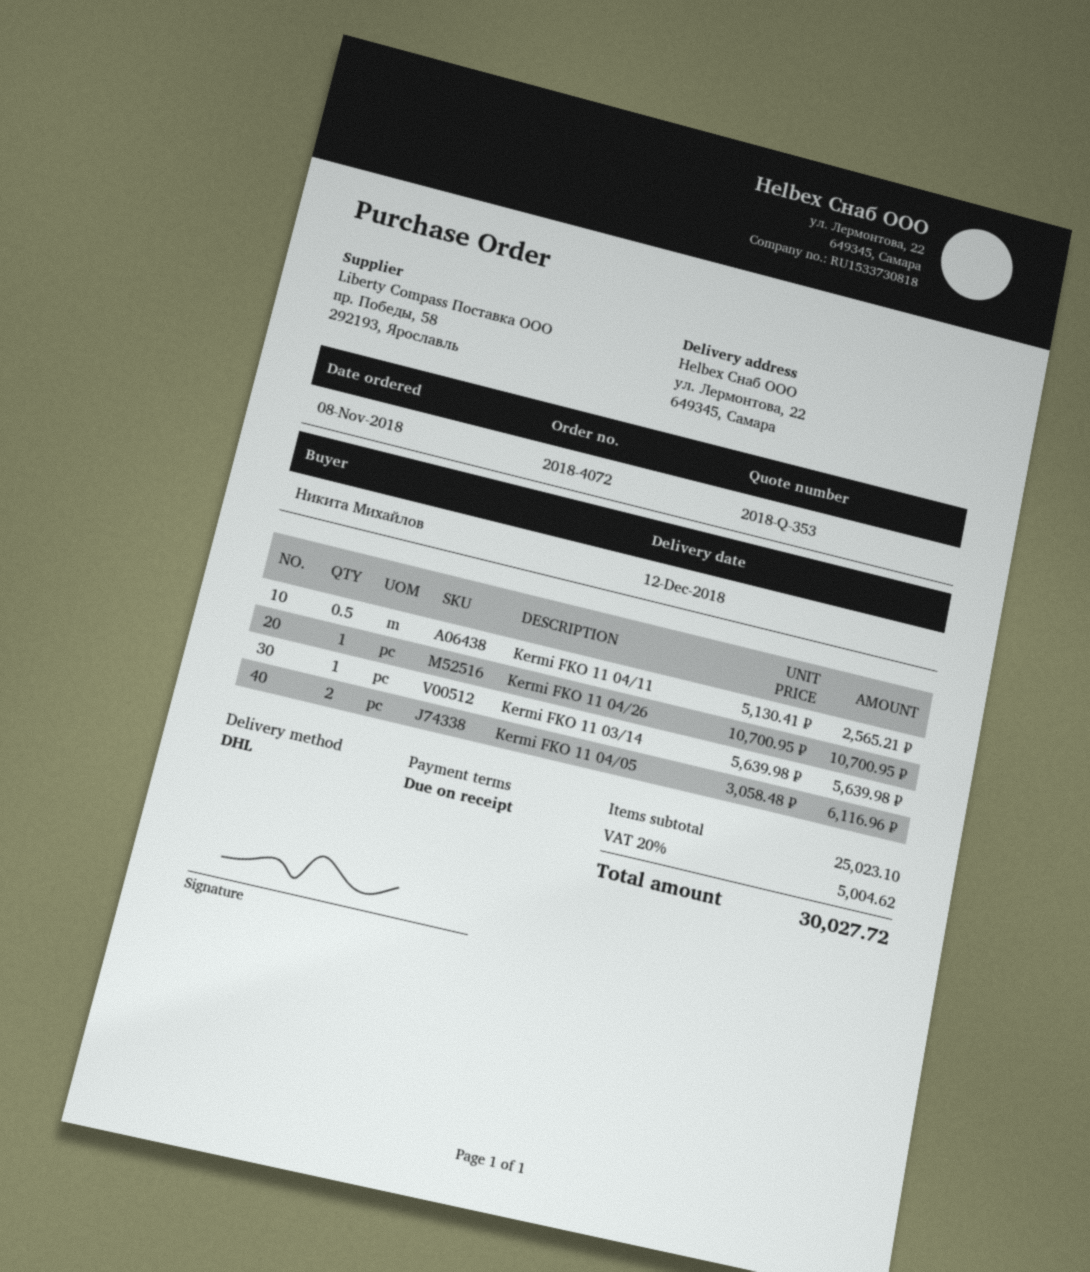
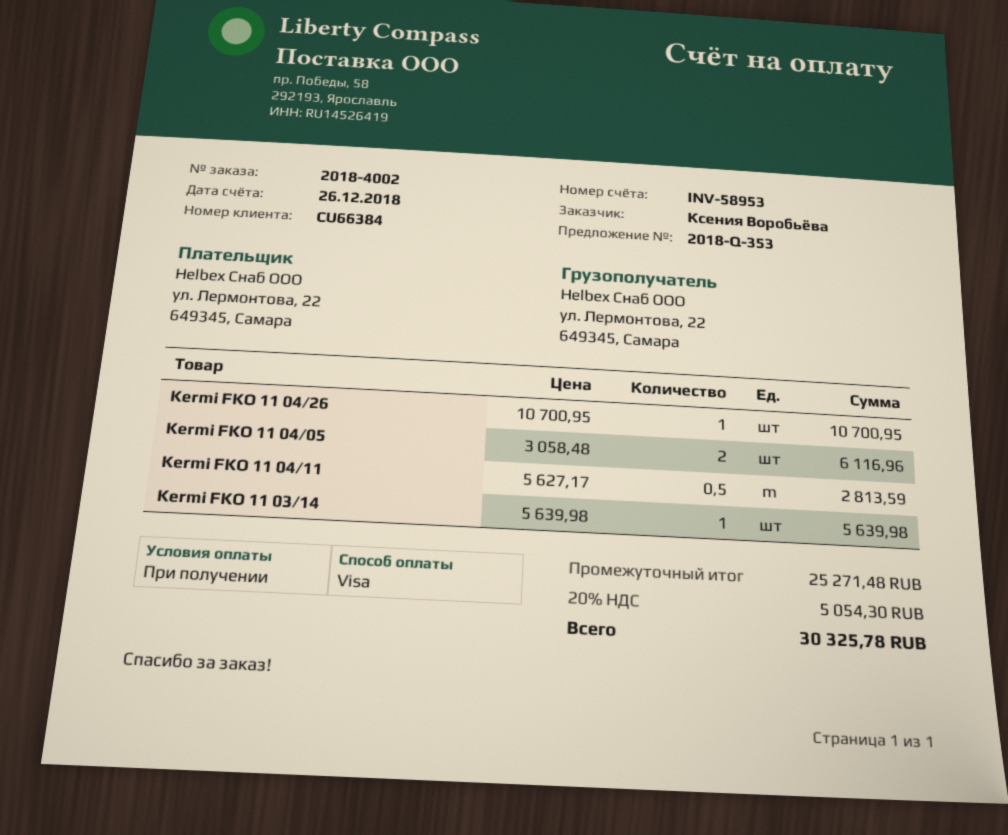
order number: 2018-4072 -> 2018-4002
ordered by: Никита Михайлов -> Ксения Воробьёва
Kermi FKO 11 04/11: 0.5 x 5130.41 = 2565.21 -> 0.5 x 5627.17 = 2813.59
subtotal: 25023.10 -> 25271.48
tax: 20% = 5004.62 -> 20% = 5054.30
total: 30027.72 -> 30325.78

